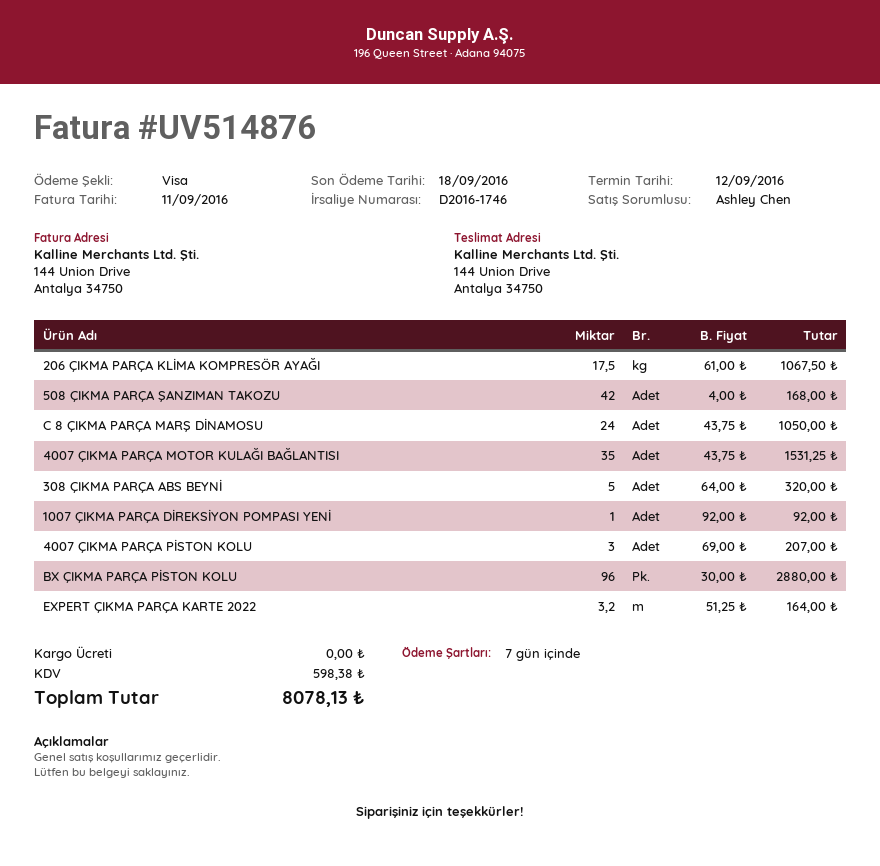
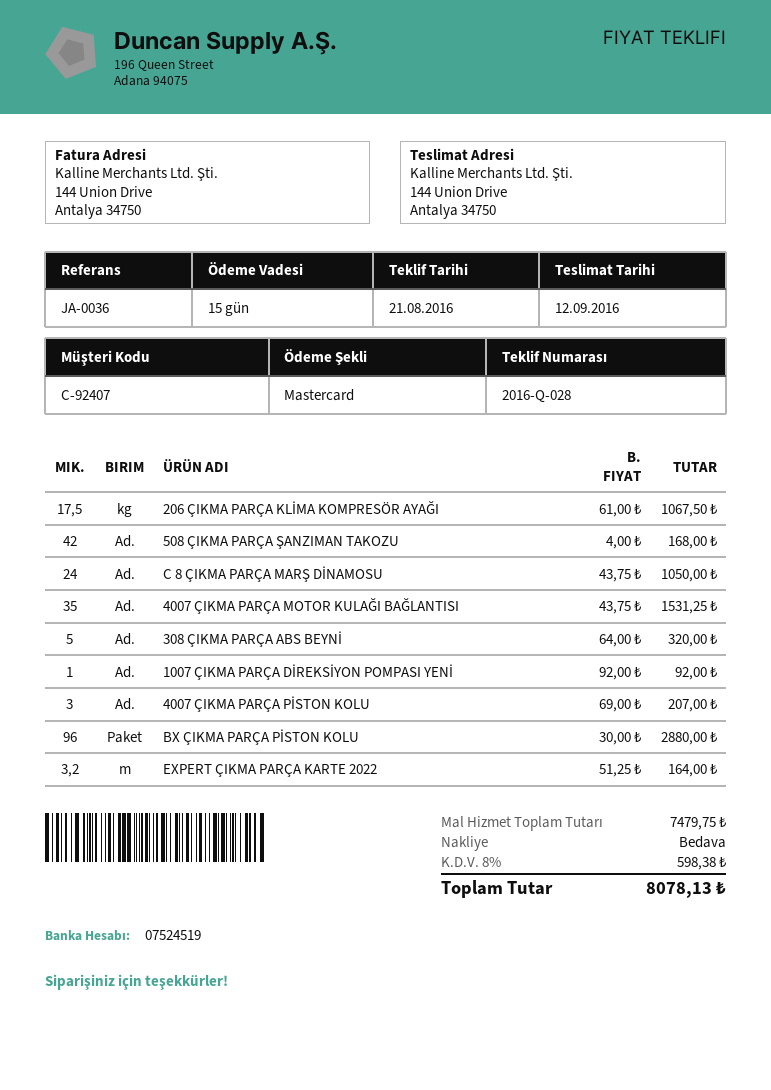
payment terms: 7 days -> 15 days
payment method: Visa -> Mastercard

